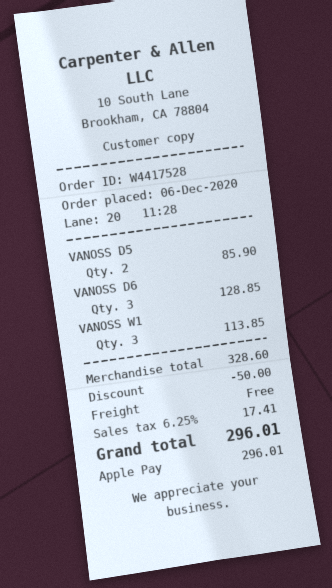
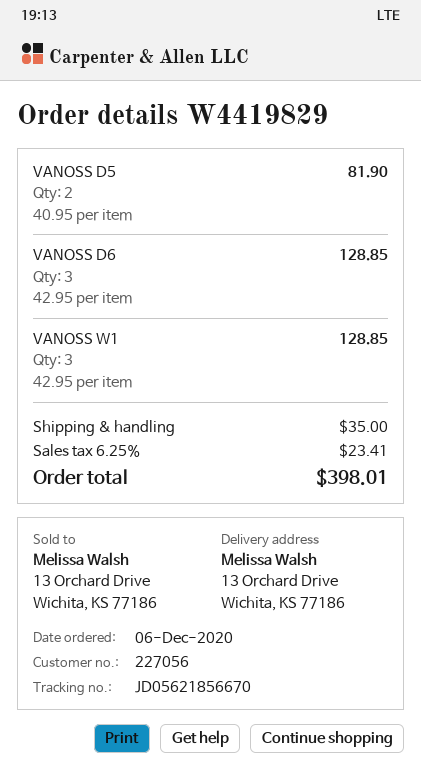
order number: W4417528 -> W4419829
VANOSS D5: 2 for 85.90 -> 2 for 81.90
VANOSS W1: 3 for 113.85 -> 3 for 128.85
discount: 50.00 -> none
shipping: 0.00 -> 35.00
tax: 6.25% = 17.41 -> 6.25% = 23.41
total: 296.01 -> 398.01

